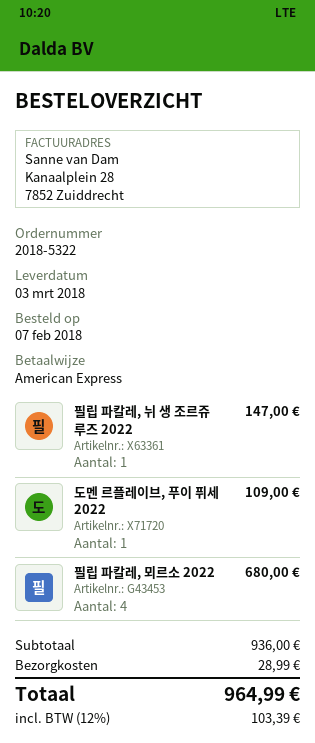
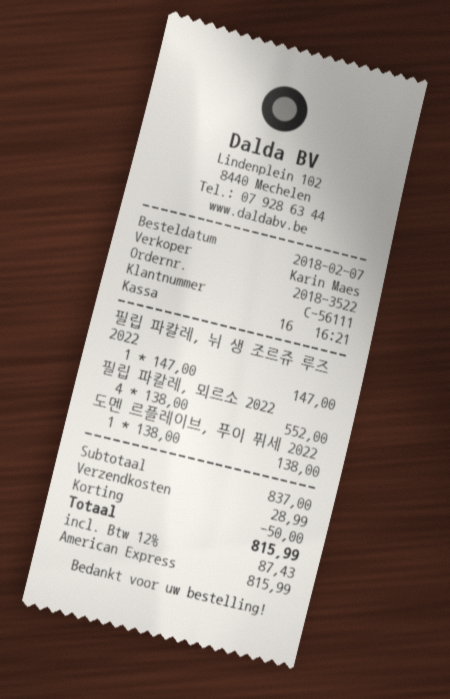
order number: 2018-5322 -> 2018-3522
도멘 르플레이브, 푸이 퓌세 2022: 1 for 109.00 -> 1 for 138.00
필립 파칼레, 뫼르소 2022: 4 for 680.00 -> 4 for 552.00
subtotal: 936.00 -> 837.00
discount: none -> 50.00
tax: 12% = 103.39 -> 12% = 87.43
total: 964.99 -> 815.99

